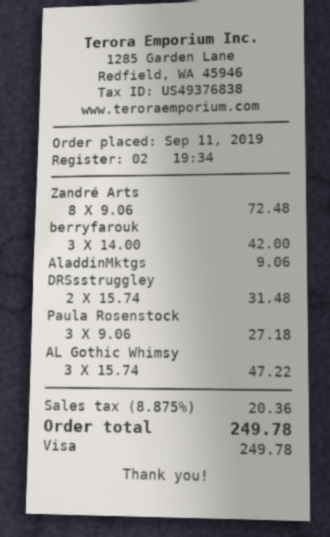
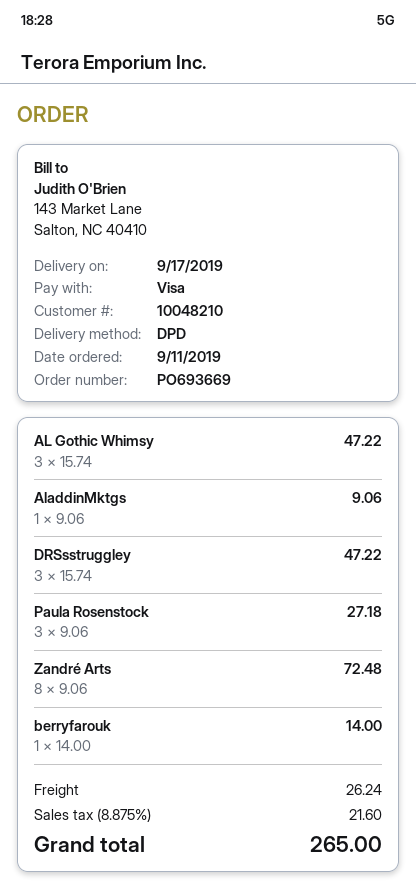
berryfarouk: 3 x 14.00 = 42.00 -> 1 x 14.00 = 14.00
DRSsstruggley: 2 x 15.74 = 31.48 -> 3 x 15.74 = 47.22
shipping: none -> 26.24
tax: 8.875% = 20.36 -> 8.875% = 21.60
total: 249.78 -> 265.00

